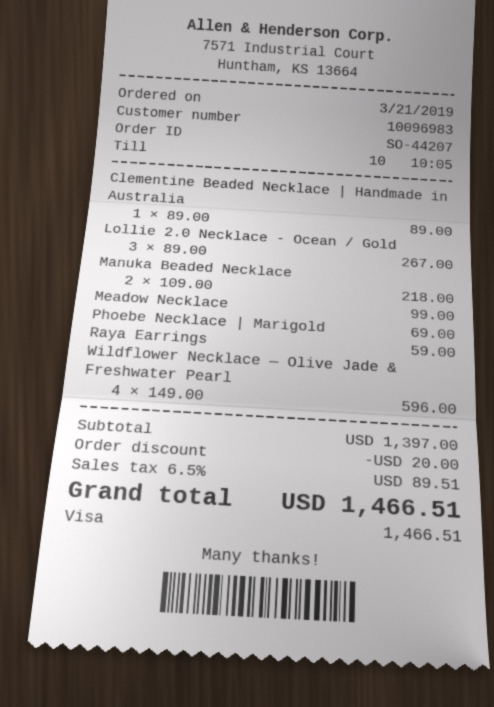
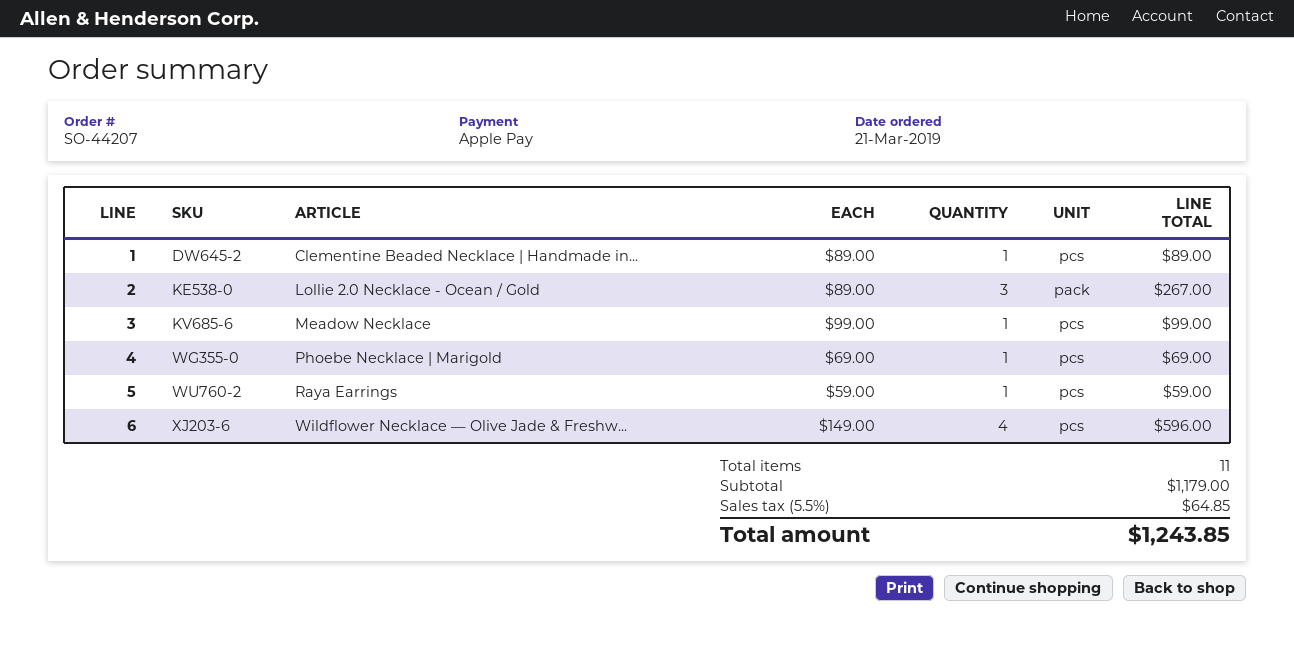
payment method: Visa -> Apple Pay
Manuka Beaded Necklace: 2 x 109.00 = 218.00 -> none
subtotal: 1397.00 -> 1179.00
discount: 20.00 -> none
tax: 6.5% = 89.51 -> 5.5% = 64.85
total: 1466.51 -> 1243.85

